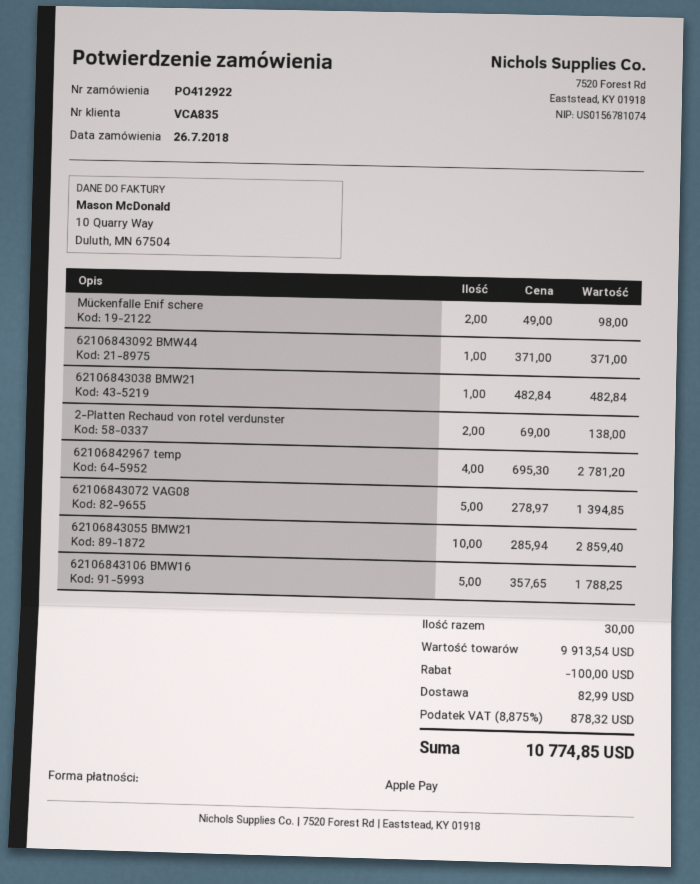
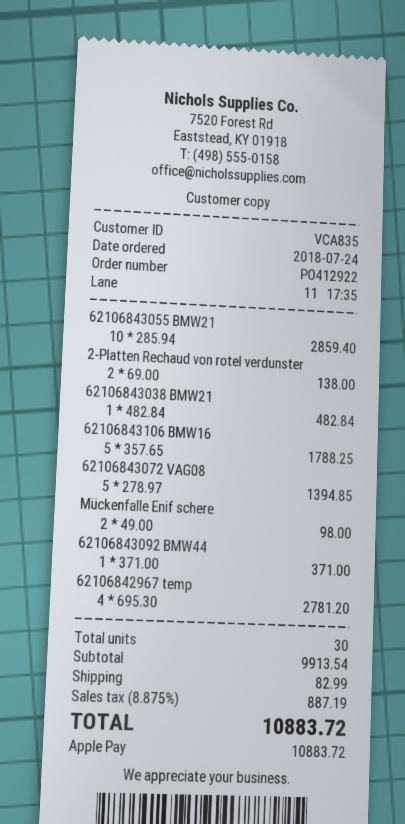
order date: 2018-07-26 -> 2018-07-24
discount: 100.00 -> none
tax: 8.875% = 878.32 -> 8.875% = 887.19
total: 10774.85 -> 10883.72

